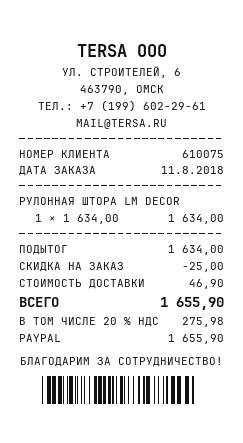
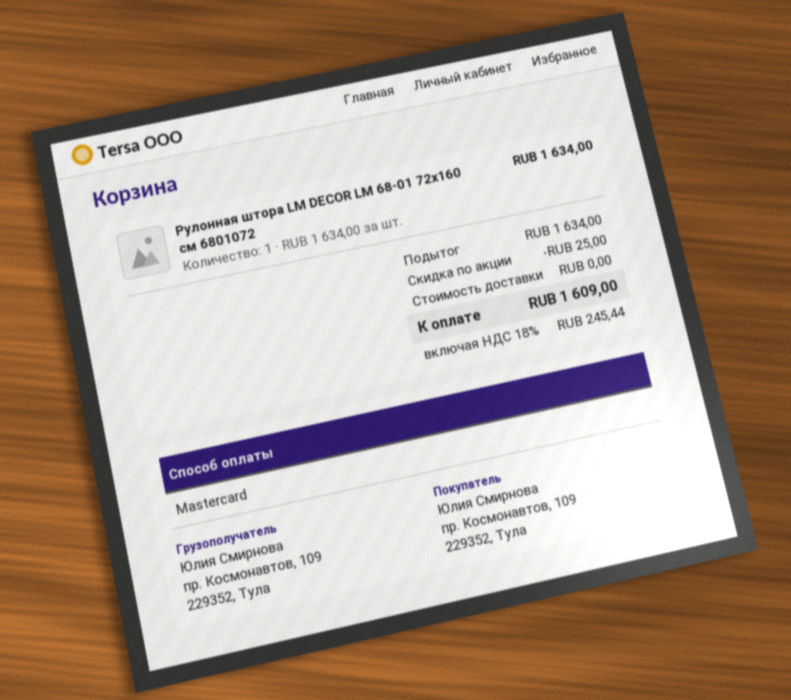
payment method: PayPal -> Mastercard
shipping: 46.90 -> 0.00
tax: 20% = 275.98 -> 18% = 245.44
total: 1655.90 -> 1609.00

